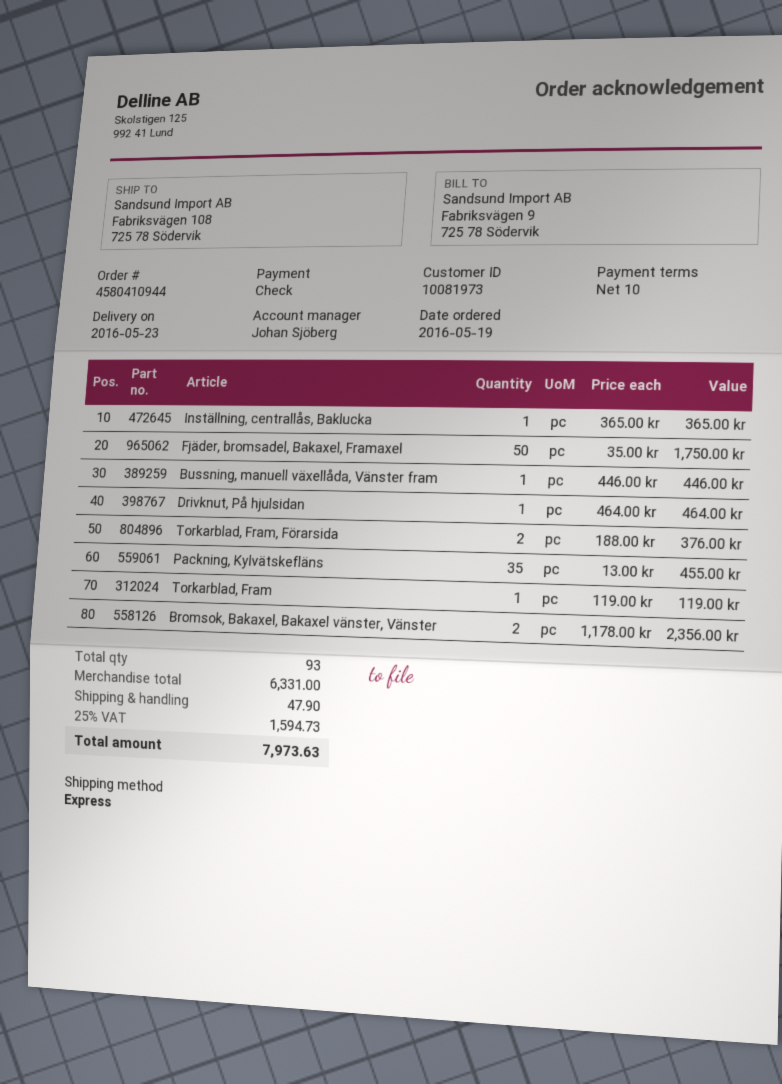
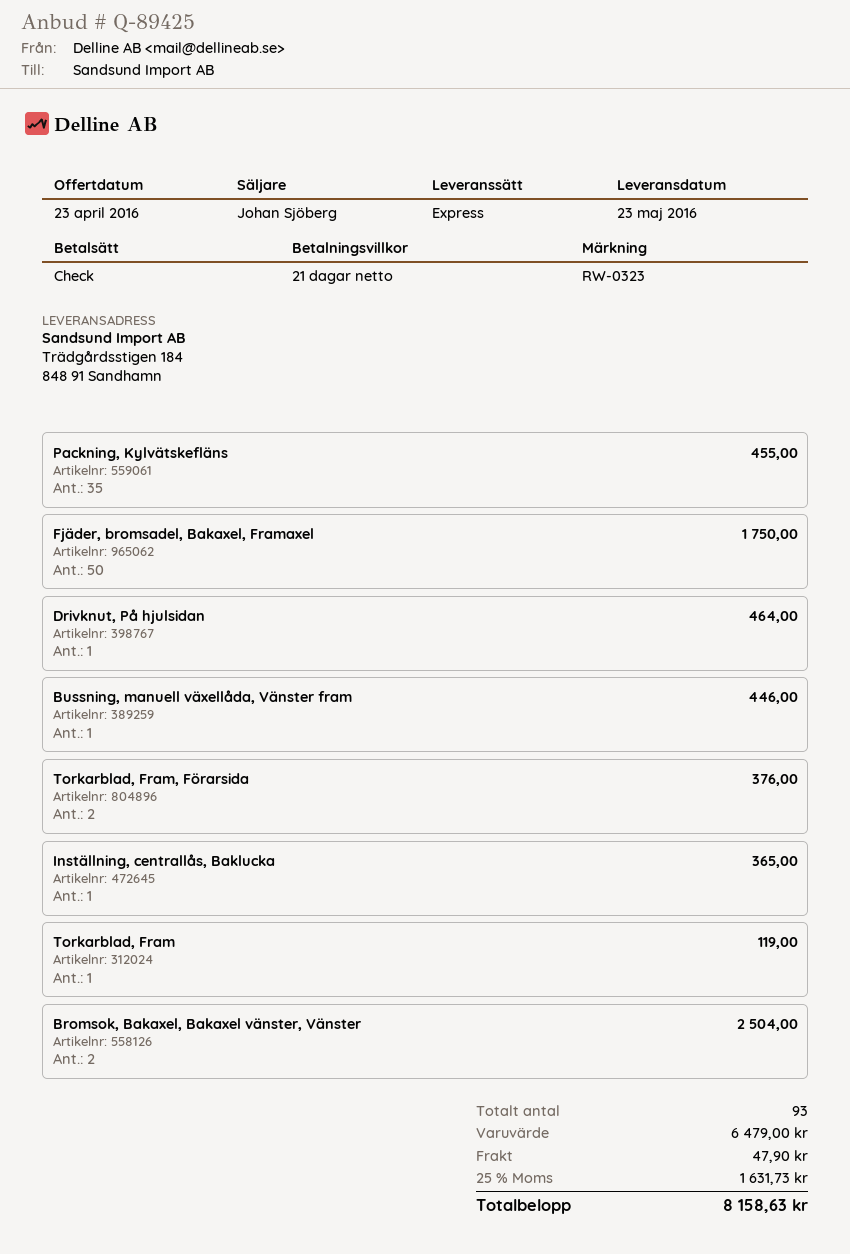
payment terms: 10 days -> 21 days
ship to: Fabriksvägen 108, 725 78 Södervik -> Trädgårdsstigen 184, 848 91 Sandhamn
Bromsok, Bakaxel, Bakaxel vänster, Vänster: 2 for 2356.00 -> 2 for 2504.00
subtotal: 6331.00 -> 6479.00
tax: 25% = 1594.73 -> 25% = 1631.73
total: 7973.63 -> 8158.63

